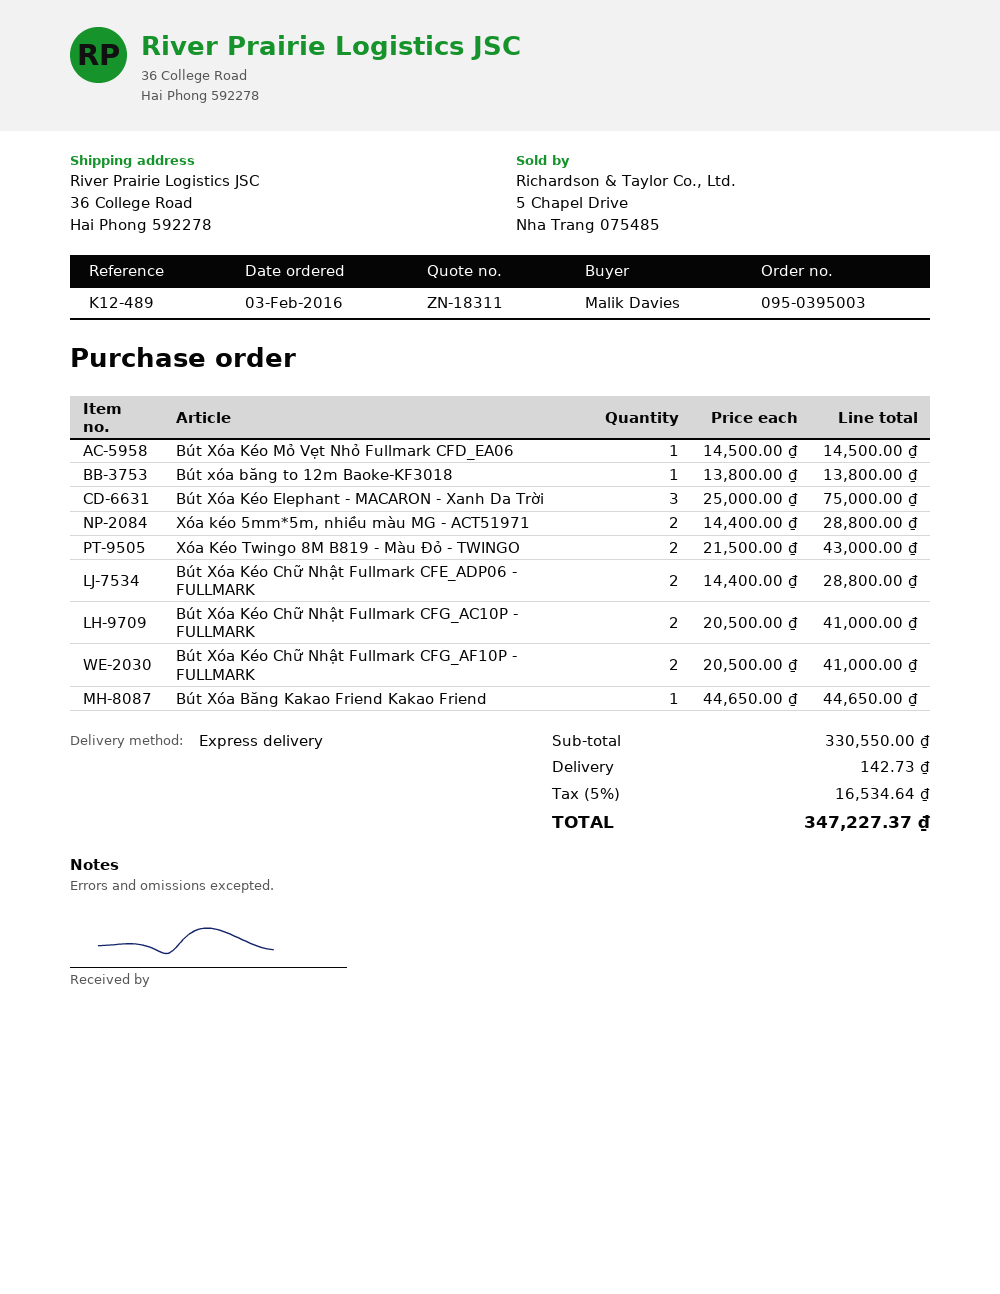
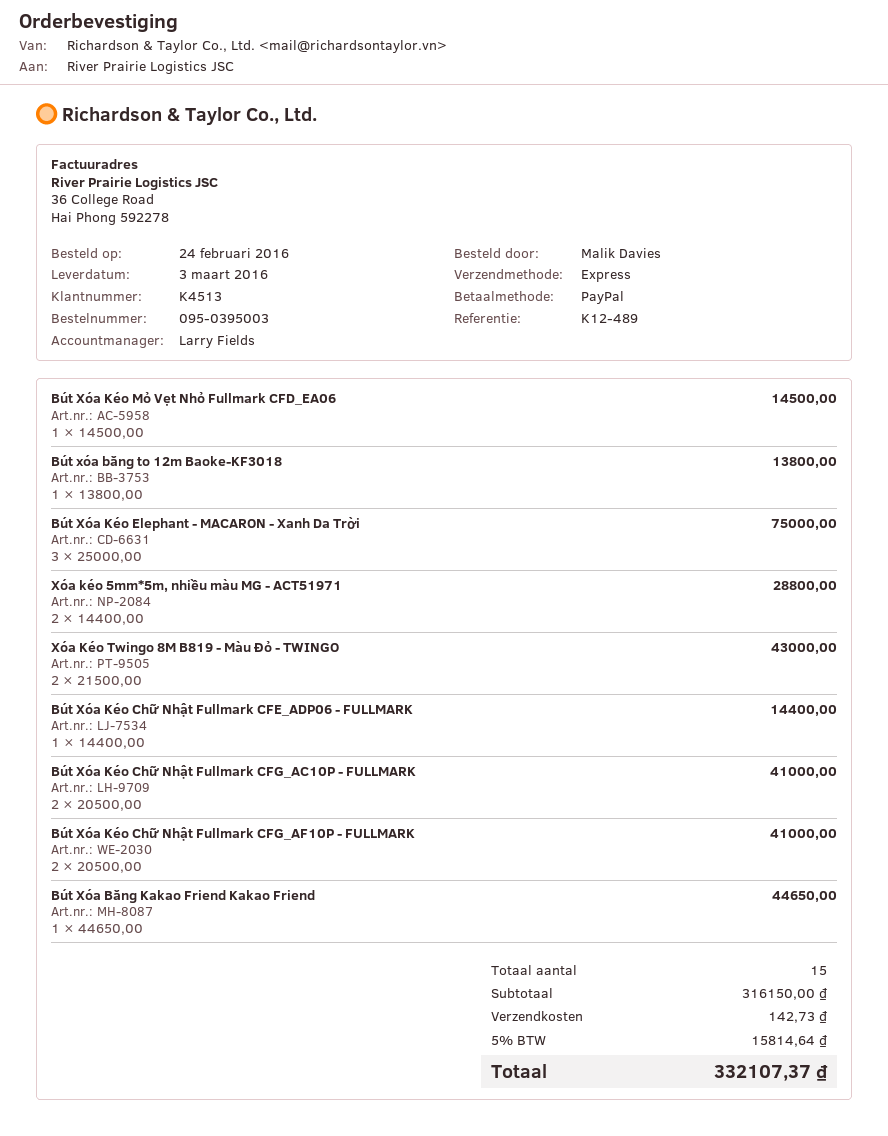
order date: 2016-02-03 -> 2016-02-24
Bút Xóa Kéo Chữ Nhật Fullmark CFE_ADP06 - FULLMARK: 2 x 14400.00 = 28800.00 -> 1 x 14400.00 = 14400.00
subtotal: 330550.00 -> 316150.00
tax: 5% = 16534.64 -> 5% = 15814.64
total: 347227.37 -> 332107.37

